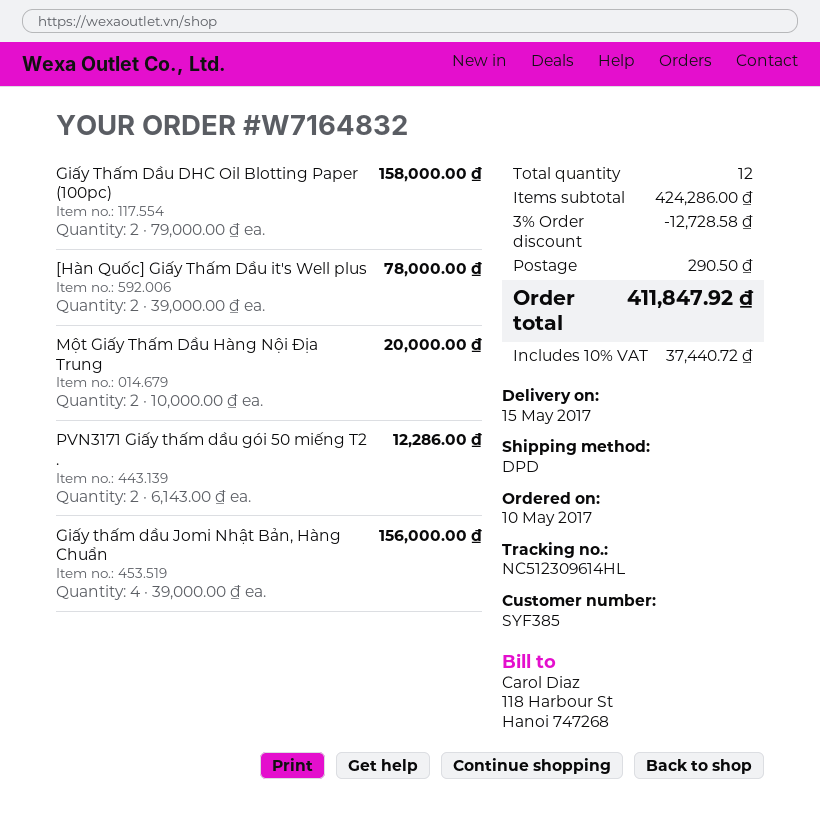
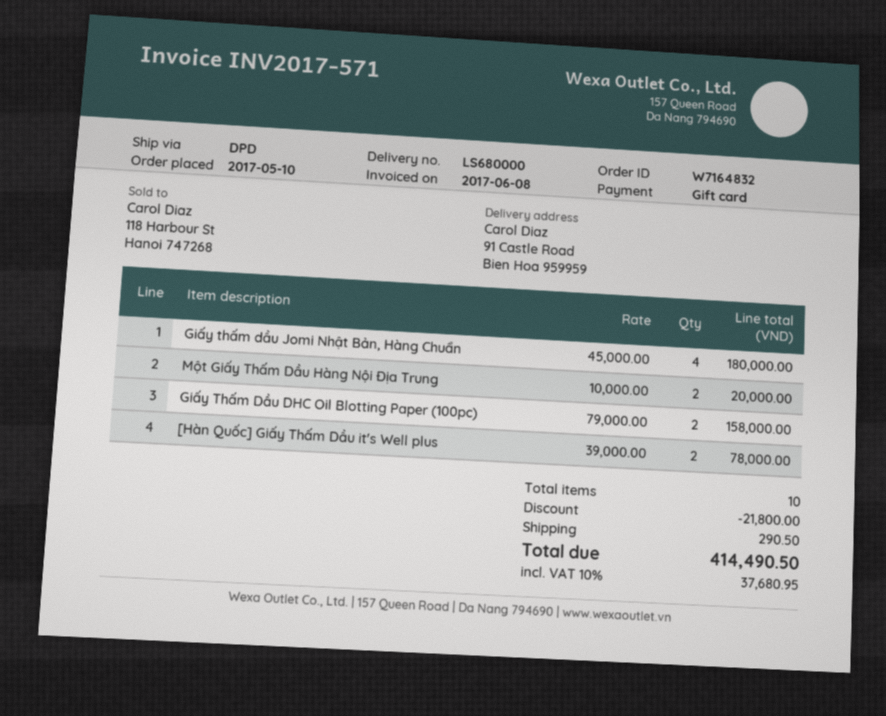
PVN3171 Giấy thấm dầu gói 50 miếng T2 .: 2 x 6143.00 = 12286.00 -> none
Giấy thấm dầu Jomi Nhật Bản, Hàng Chuẩn: 4 x 39000.00 = 156000.00 -> 4 x 45000.00 = 180000.00
total quantity: 12 -> 10
discount: 12728.58 -> 21800.00
tax: 10% = 37440.72 -> 10% = 37680.95
total: 411847.92 -> 414490.50

